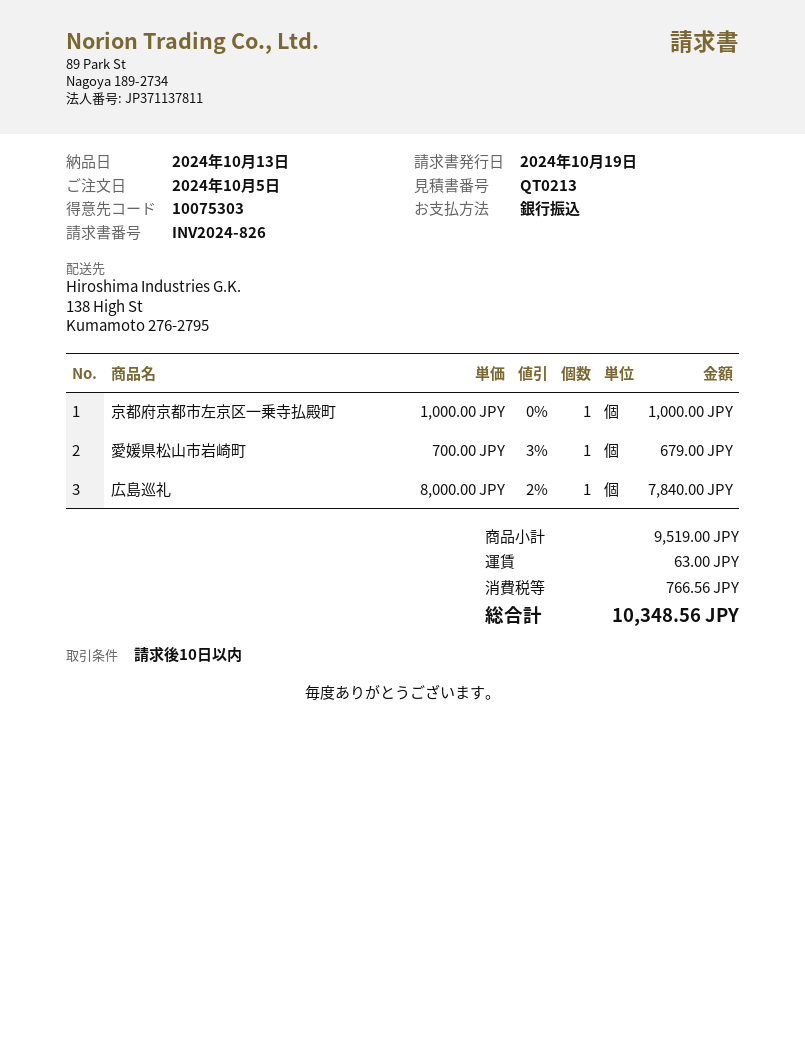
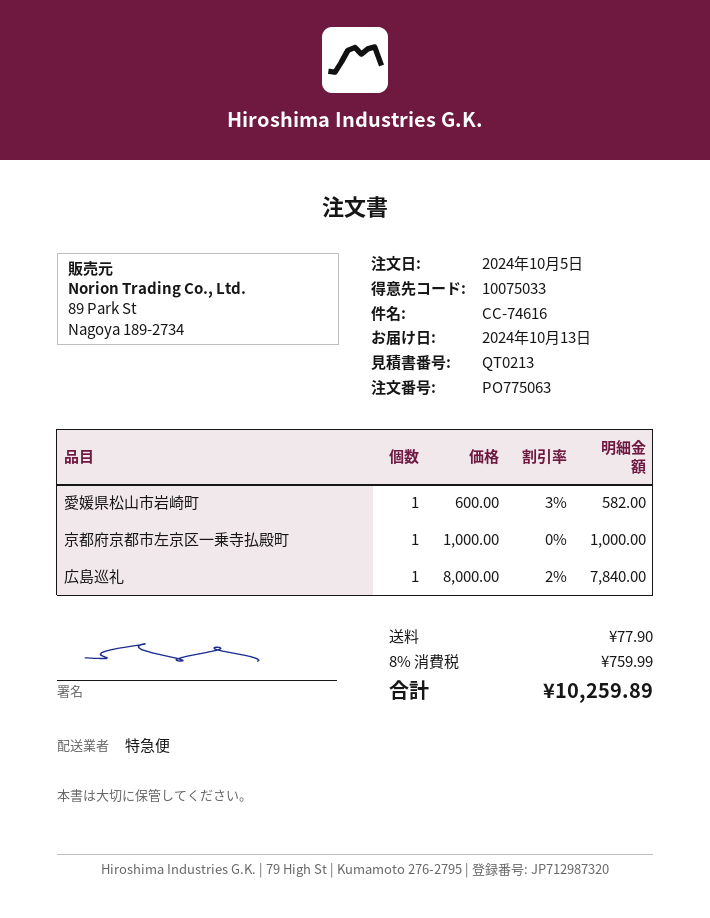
customer number: 10075303 -> 10075033
愛媛県松山市岩崎町: 1 x 700.00 - 3% = 679.00 -> 1 x 600.00 - 3% = 582.00
shipping: 63.00 -> 77.90
tax: 766.56 -> 759.99
total: 10348.56 -> 10259.89

